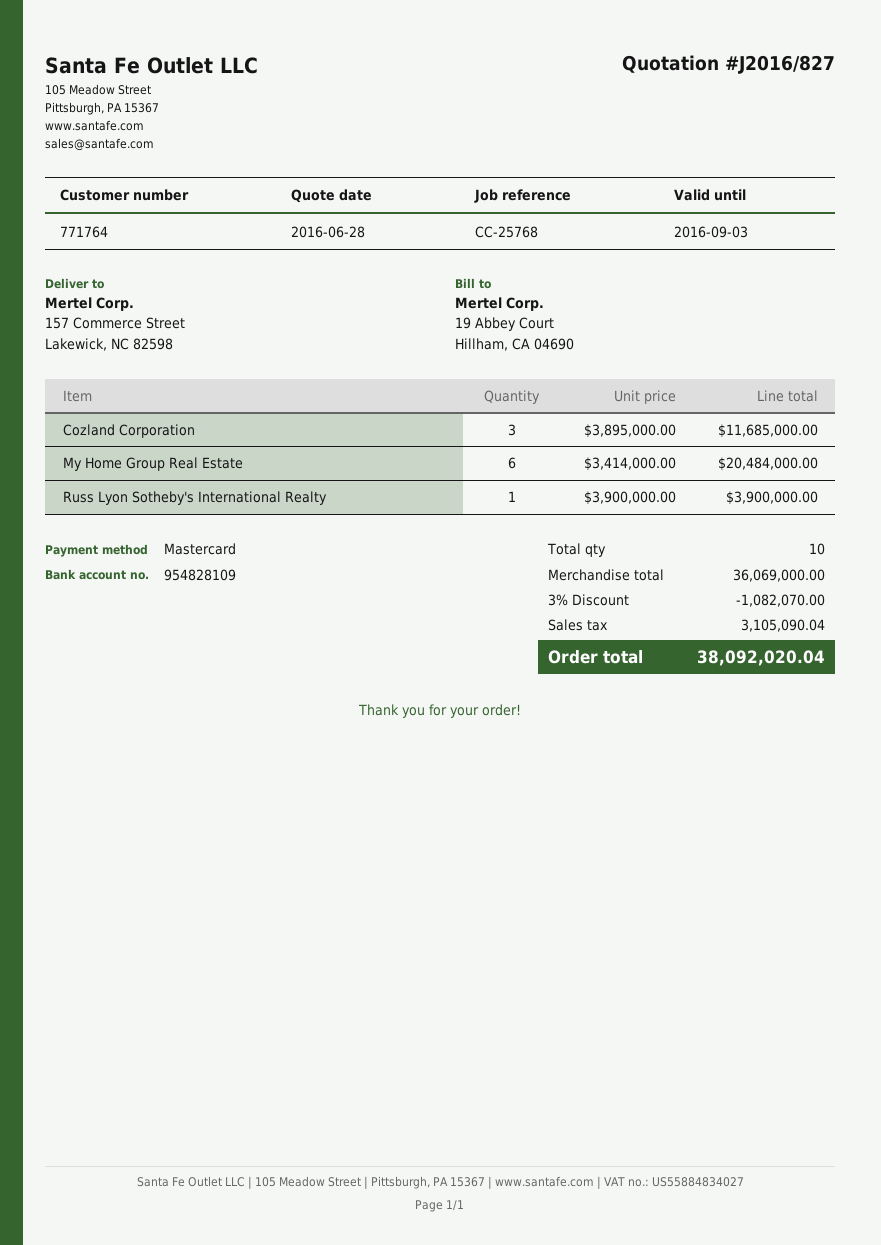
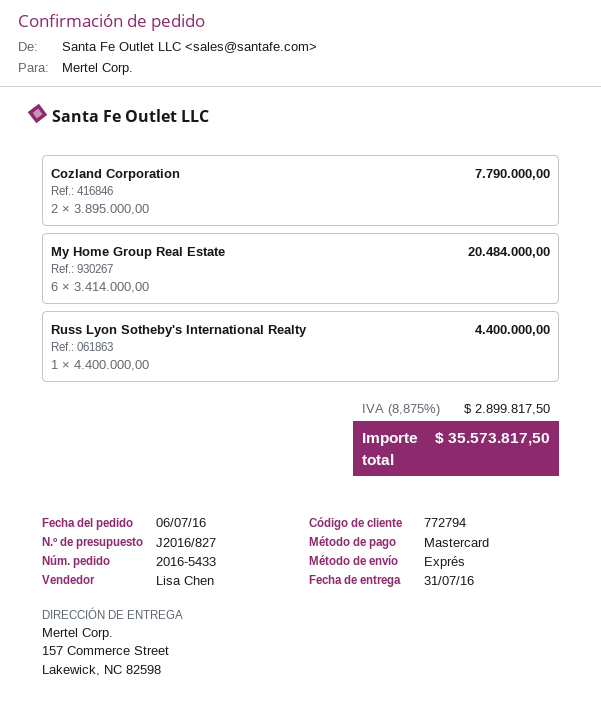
customer number: 771764 -> 772794
Cozland Corporation: 3 x 3895000.00 = 11685000.00 -> 2 x 3895000.00 = 7790000.00
Russ Lyon Sotheby's International Realty: 1 x 3900000.00 = 3900000.00 -> 1 x 4400000.00 = 4400000.00
discount: 3% = 1082070.00 -> none
tax: 3105090.04 -> 2899817.50
total: 38092020.04 -> 35573817.50

